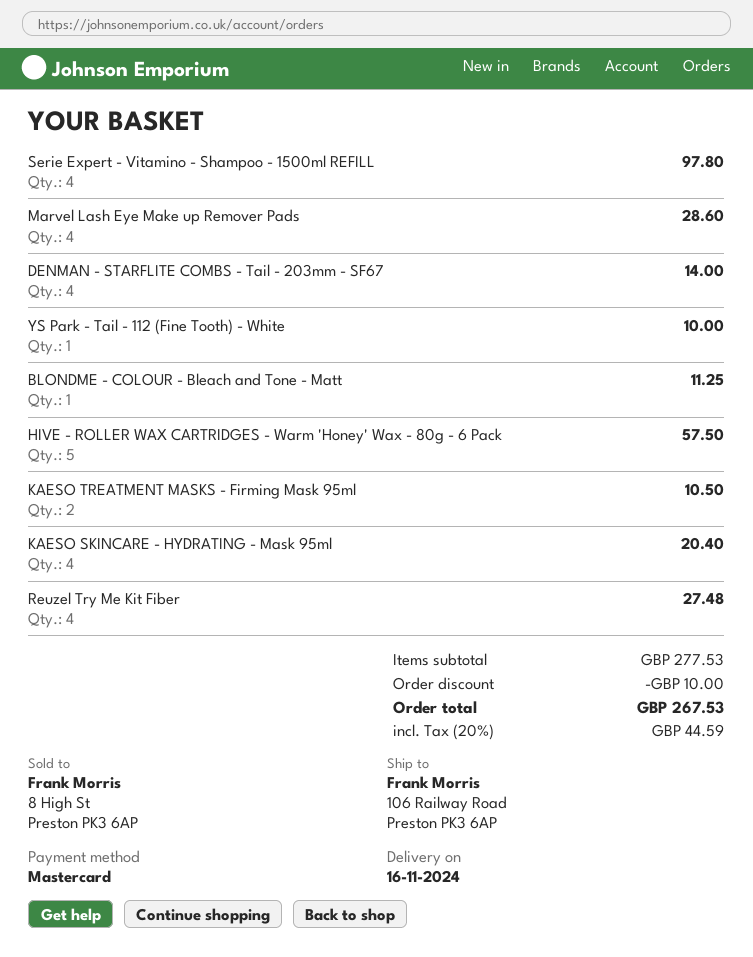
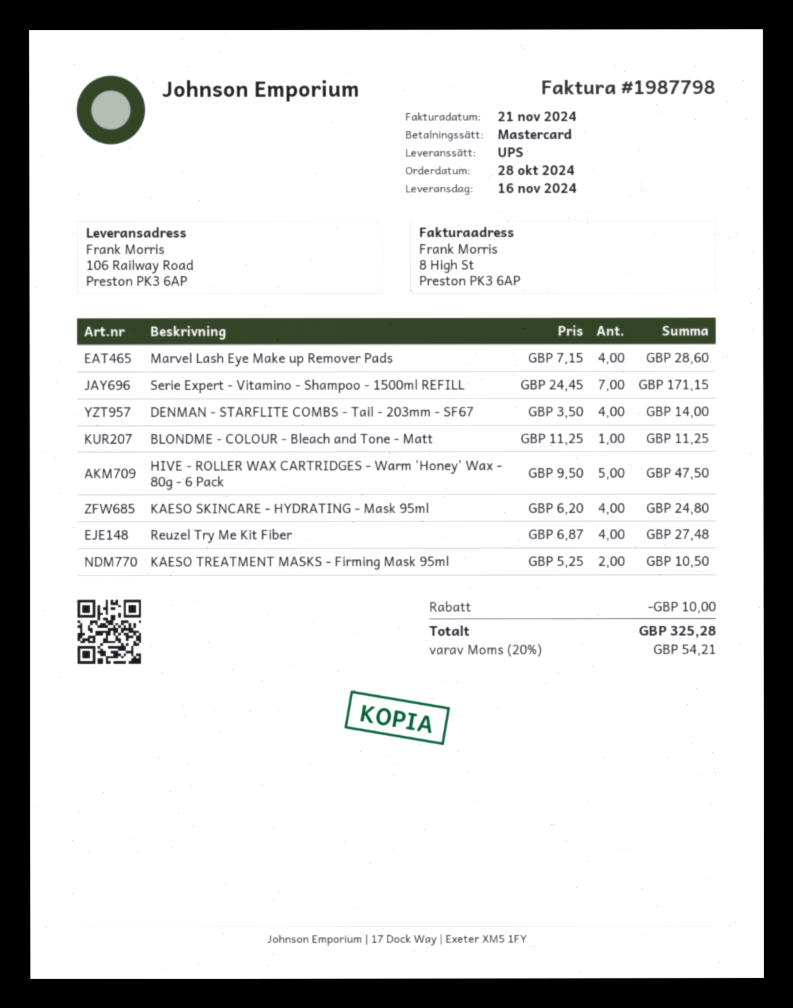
Serie Expert - Vitamino - Shampoo - 1500ml REFILL: 4 for 97.80 -> 7 for 171.15
YS Park - Tail - 112 (Fine Tooth) - White: 1 for 10.00 -> none
HIVE - ROLLER WAX CARTRIDGES - Warm 'Honey' Wax - 80g - 6 Pack: 5 for 57.50 -> 5 for 47.50
KAESO SKINCARE - HYDRATING - Mask 95ml: 4 for 20.40 -> 4 for 24.80
tax: 20% = 44.59 -> 20% = 54.21
total: 267.53 -> 325.28

